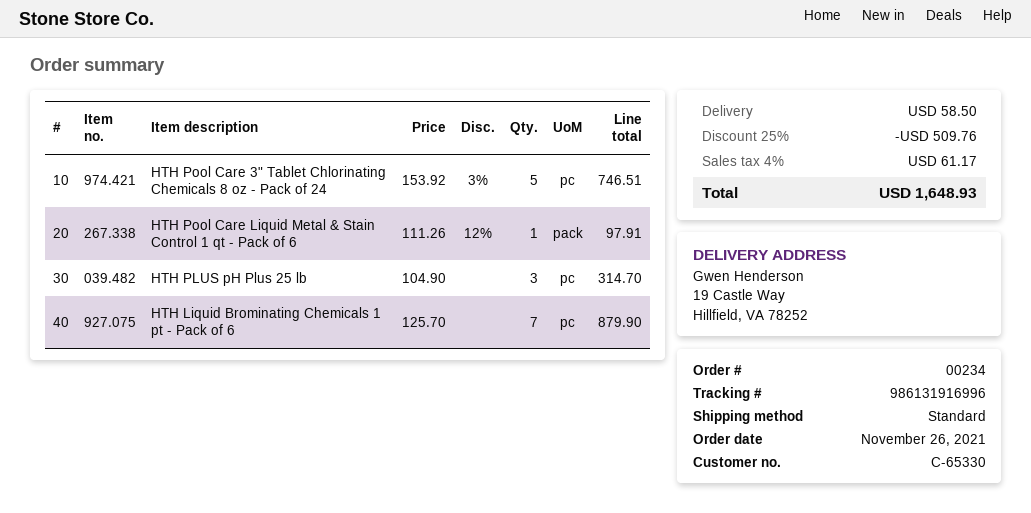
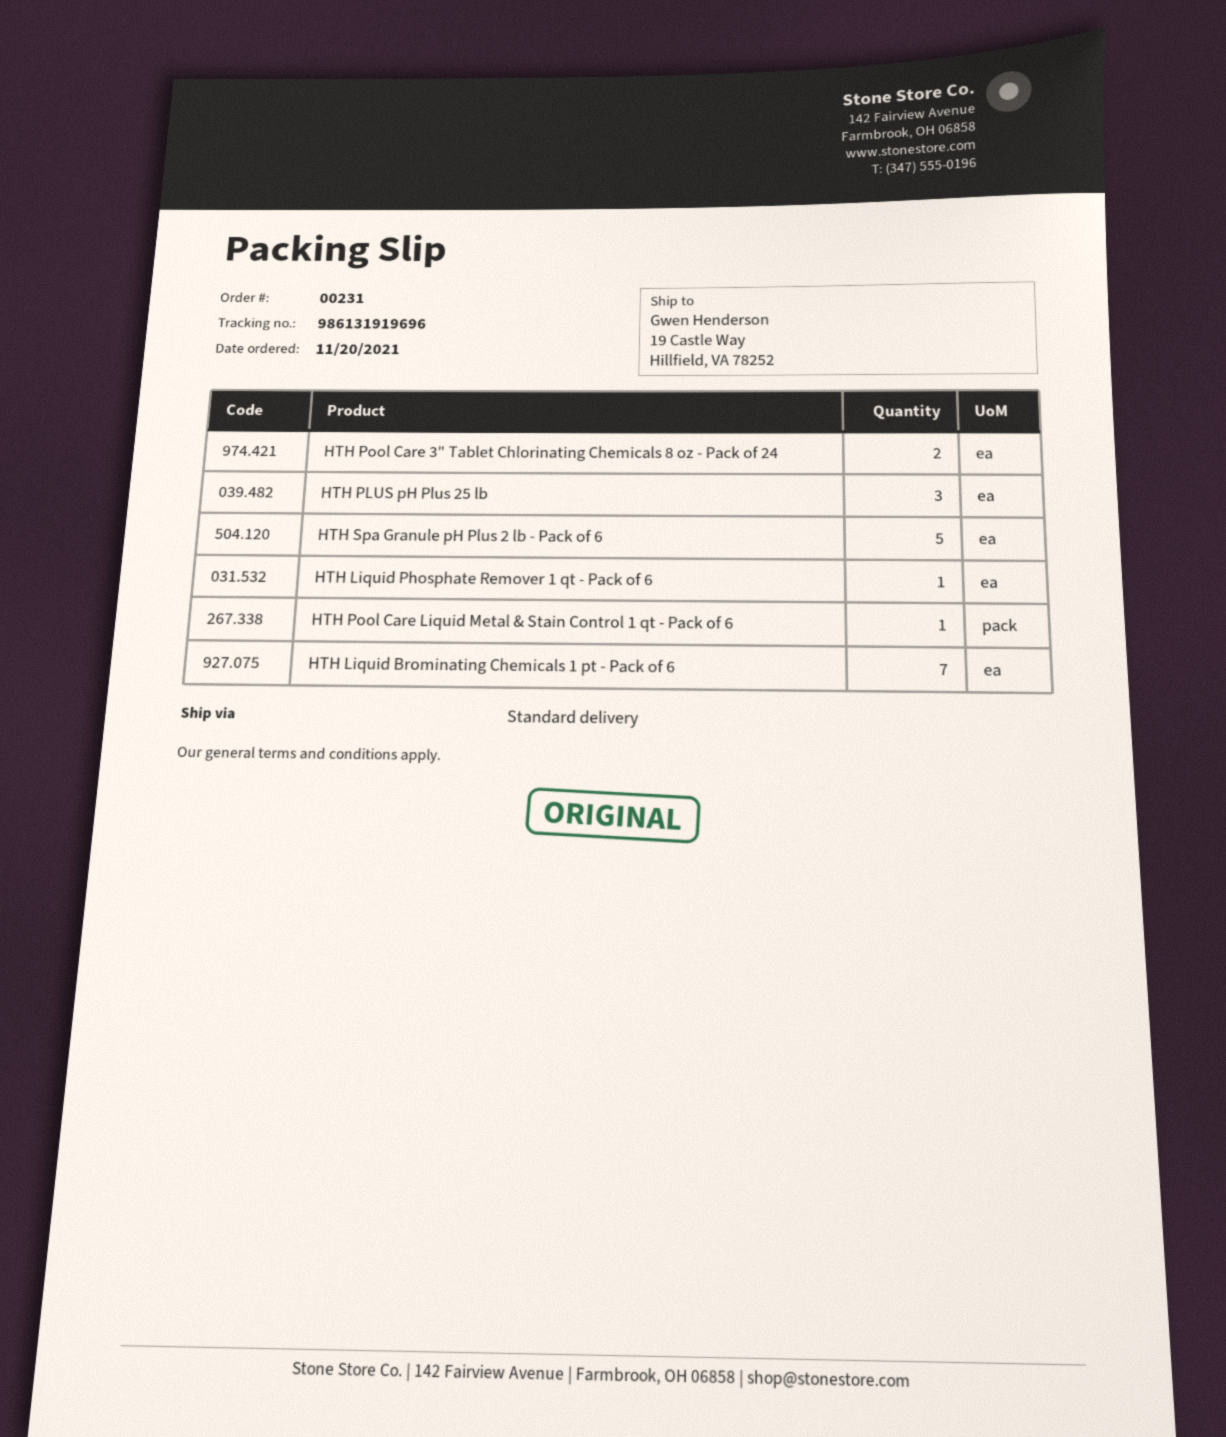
order number: 00234 -> 00231
order date: 2021-11-26 -> 2021-11-20
tracking number: 986131916996 -> 986131919696
HTH Pool Care 3" Tablet Chlorinating Chemicals 8 oz - Pack of 24: 5 -> 2
HTH Spa Granule pH Plus 2 lb - Pack of 6: none -> 5
HTH Liquid Phosphate Remover 1 qt - Pack of 6: none -> 1

